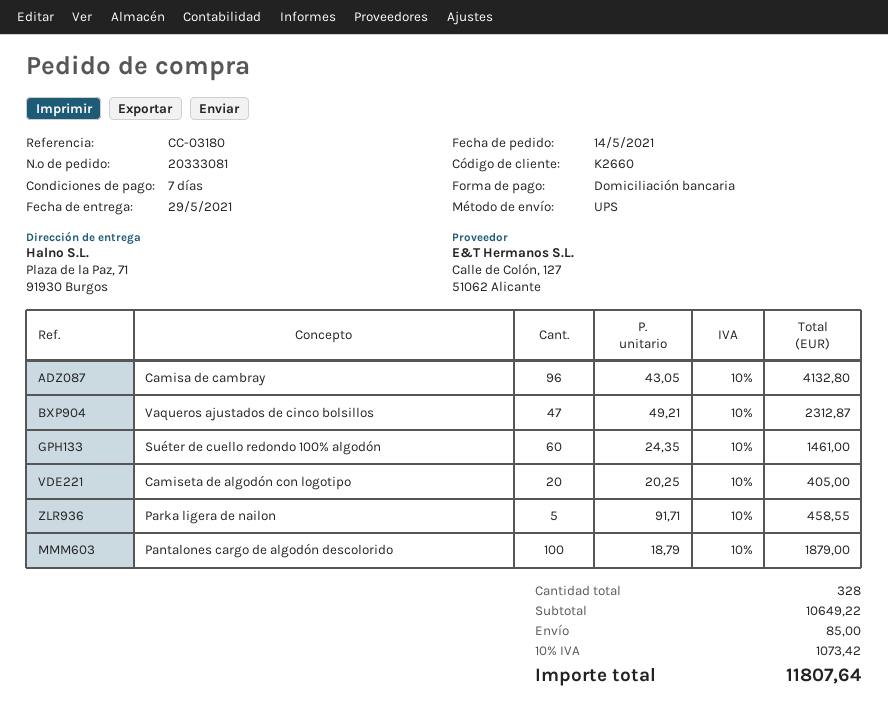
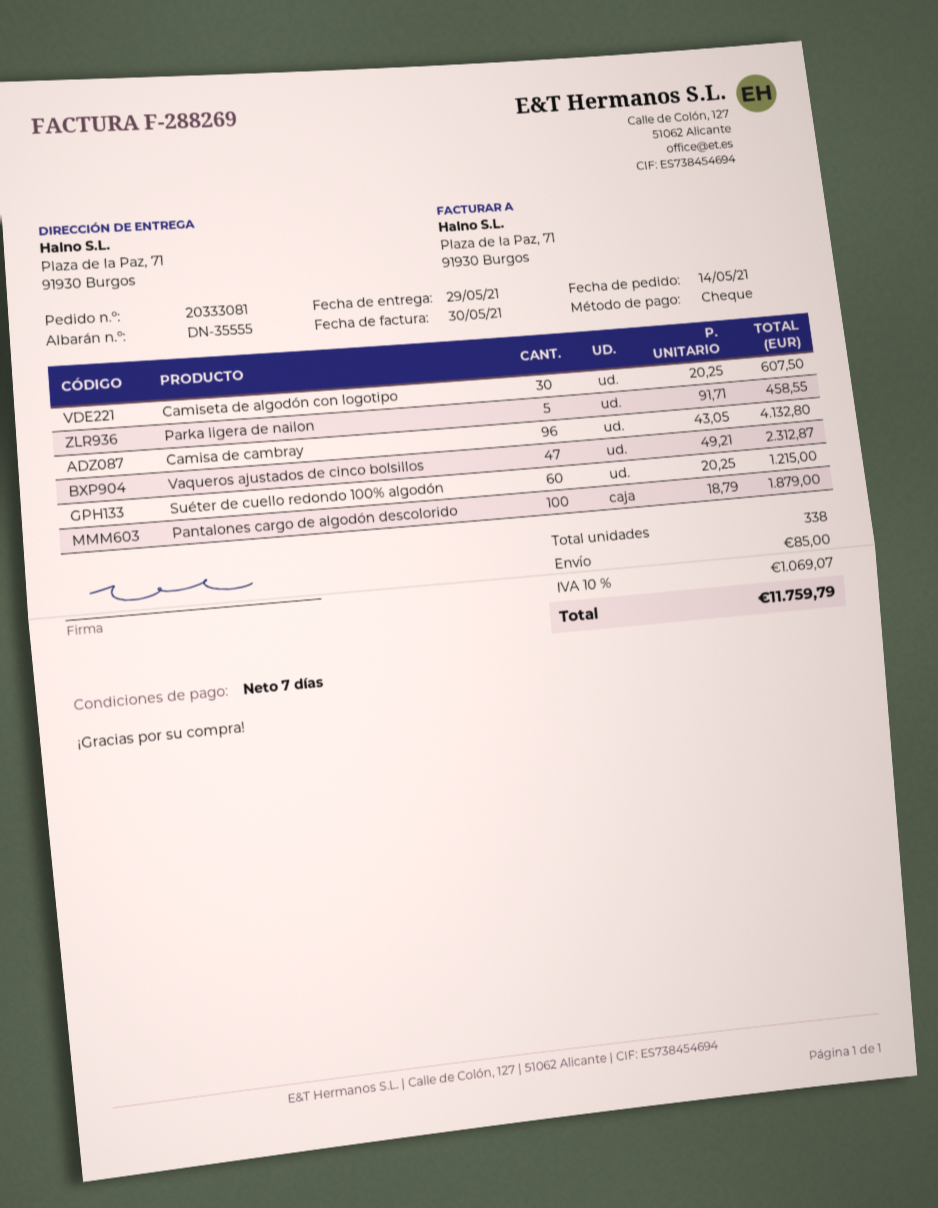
payment method: direct debit -> cheque
Suéter de cuello redondo 100% algodón: 60 x 24.35 = 1461.00 -> 60 x 20.25 = 1215.00
Camiseta de algodón con logotipo: 20 x 20.25 = 405.00 -> 30 x 20.25 = 607.50
total quantity: 328 -> 338
tax: 10% = 1073.42 -> 10% = 1069.07
total: 11807.64 -> 11759.79

